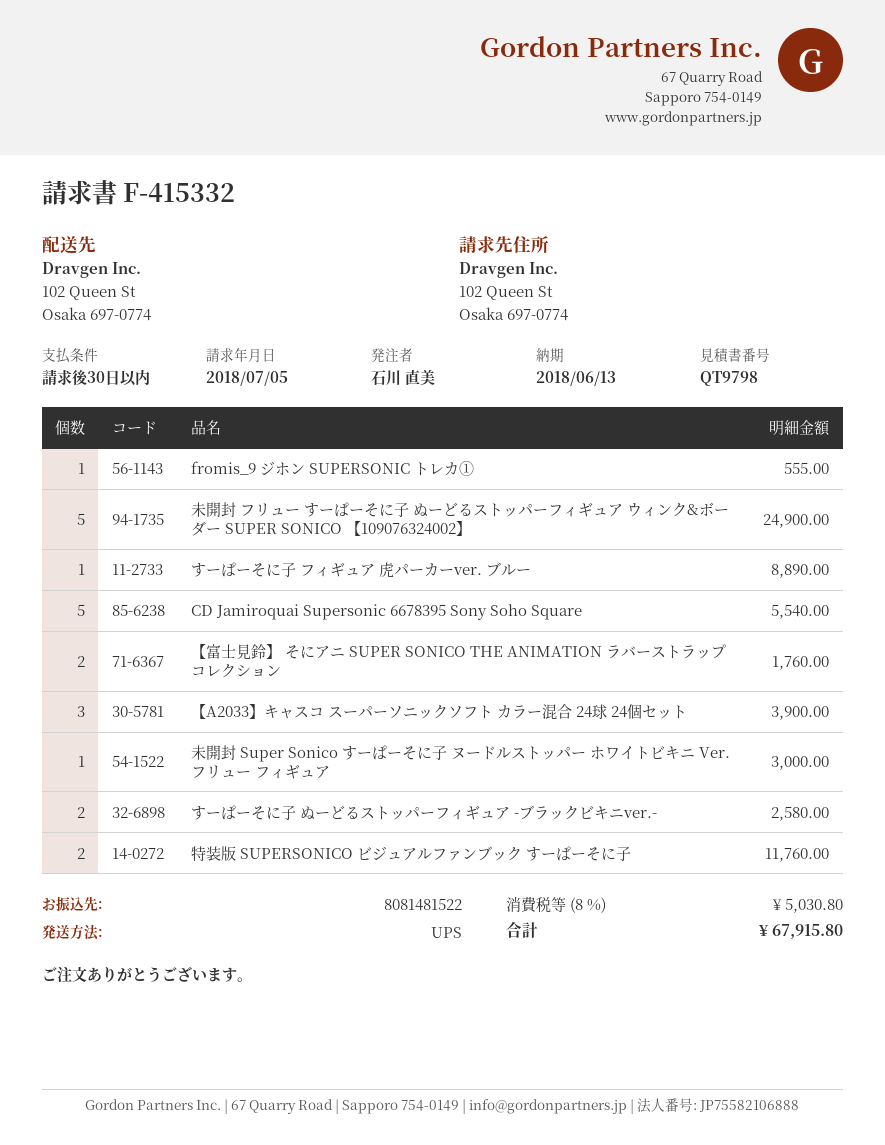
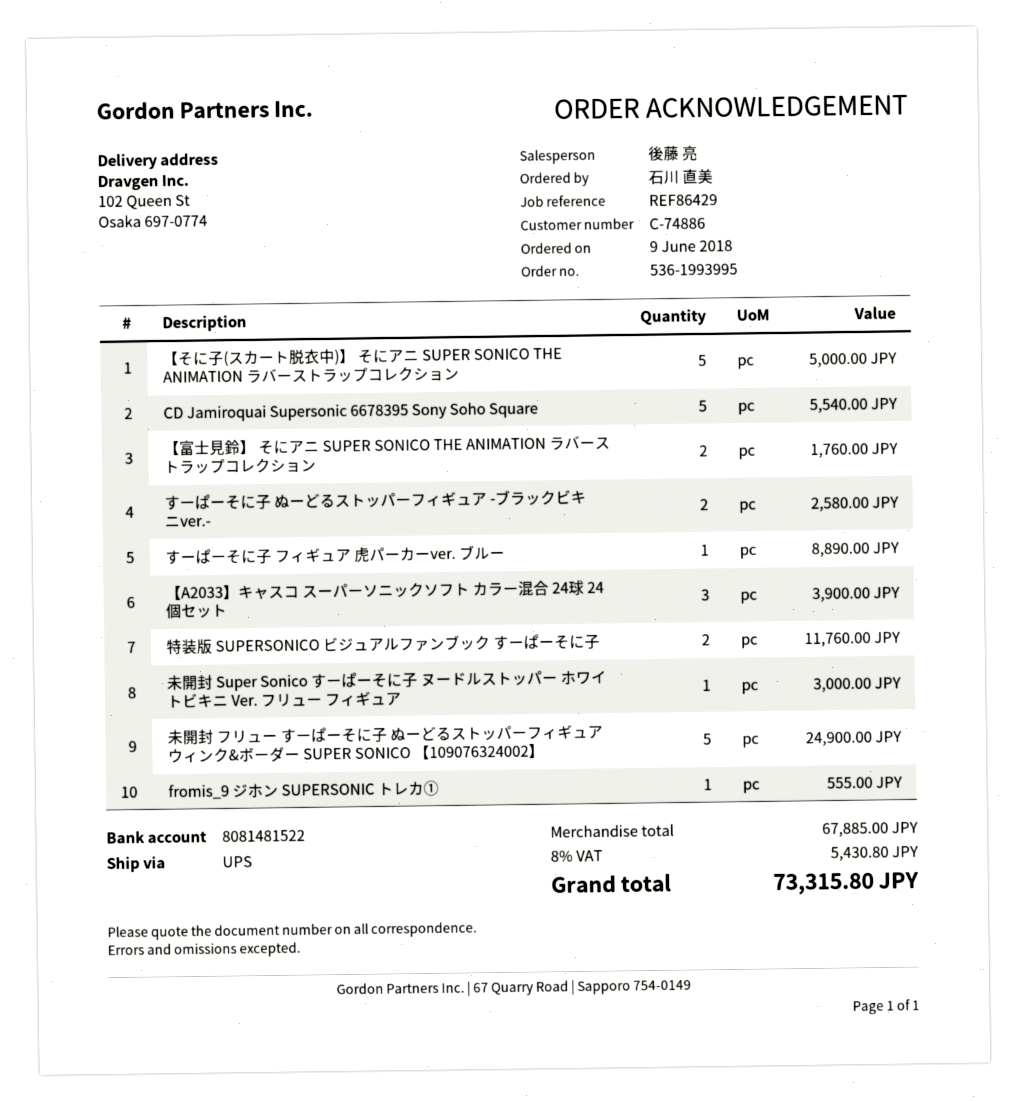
【そに子(スカート脱衣中)】 そにアニ SUPER SONICO THE ANIMATION ラバーストラップコレクション: none -> 5 for 5000.00
tax: 8% = 5030.80 -> 8% = 5430.80
total: 67915.80 -> 73315.80

